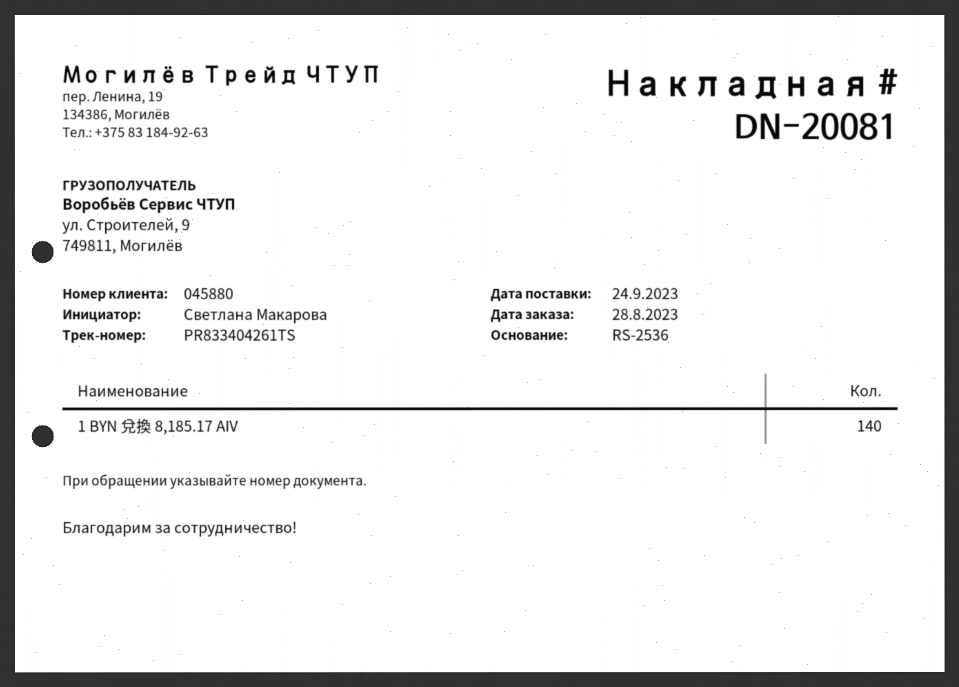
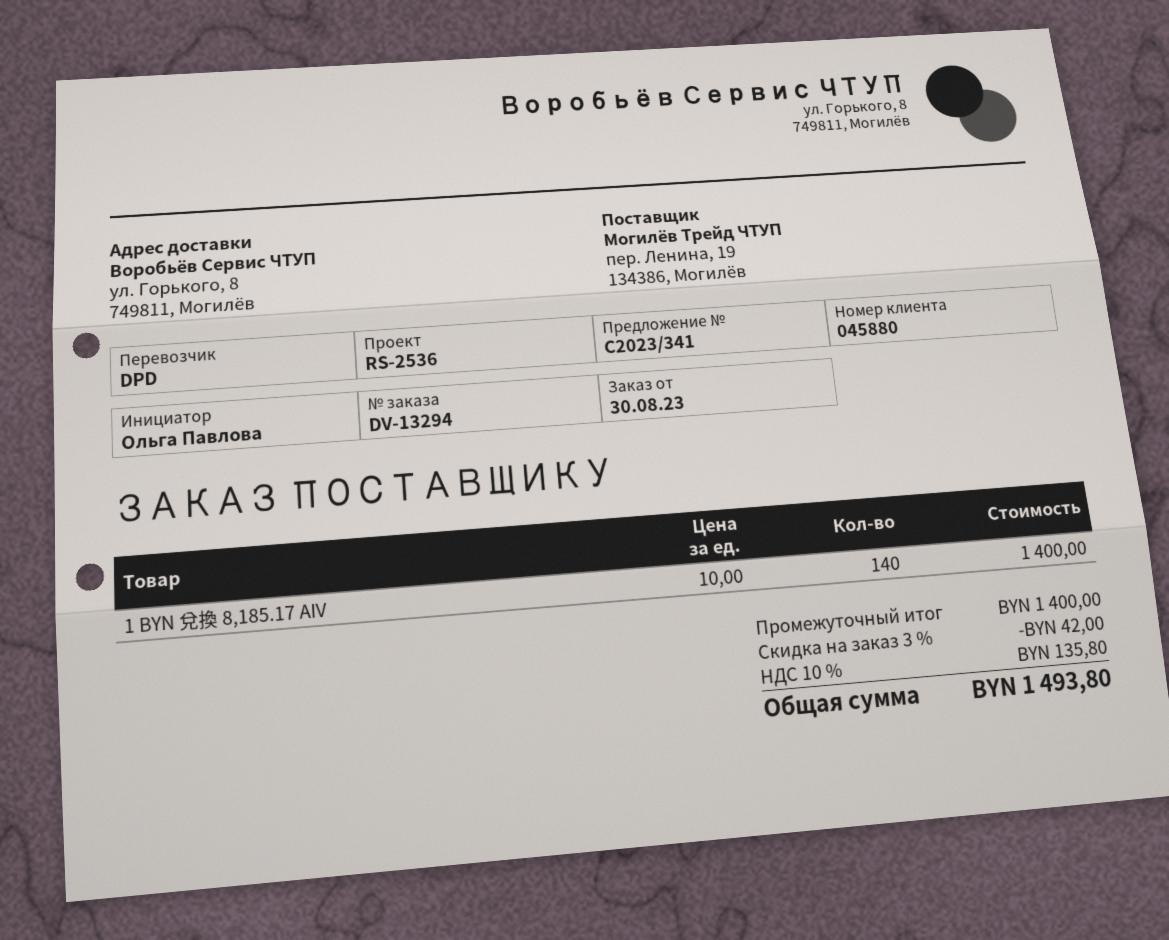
order date: 2023-08-28 -> 2023-08-30
ordered by: Светлана Макарова -> Ольга Павлова
ship to: ул. Строителей, 9, 749811, Могилёв -> ул. Горького, 8, 749811, Могилёв

